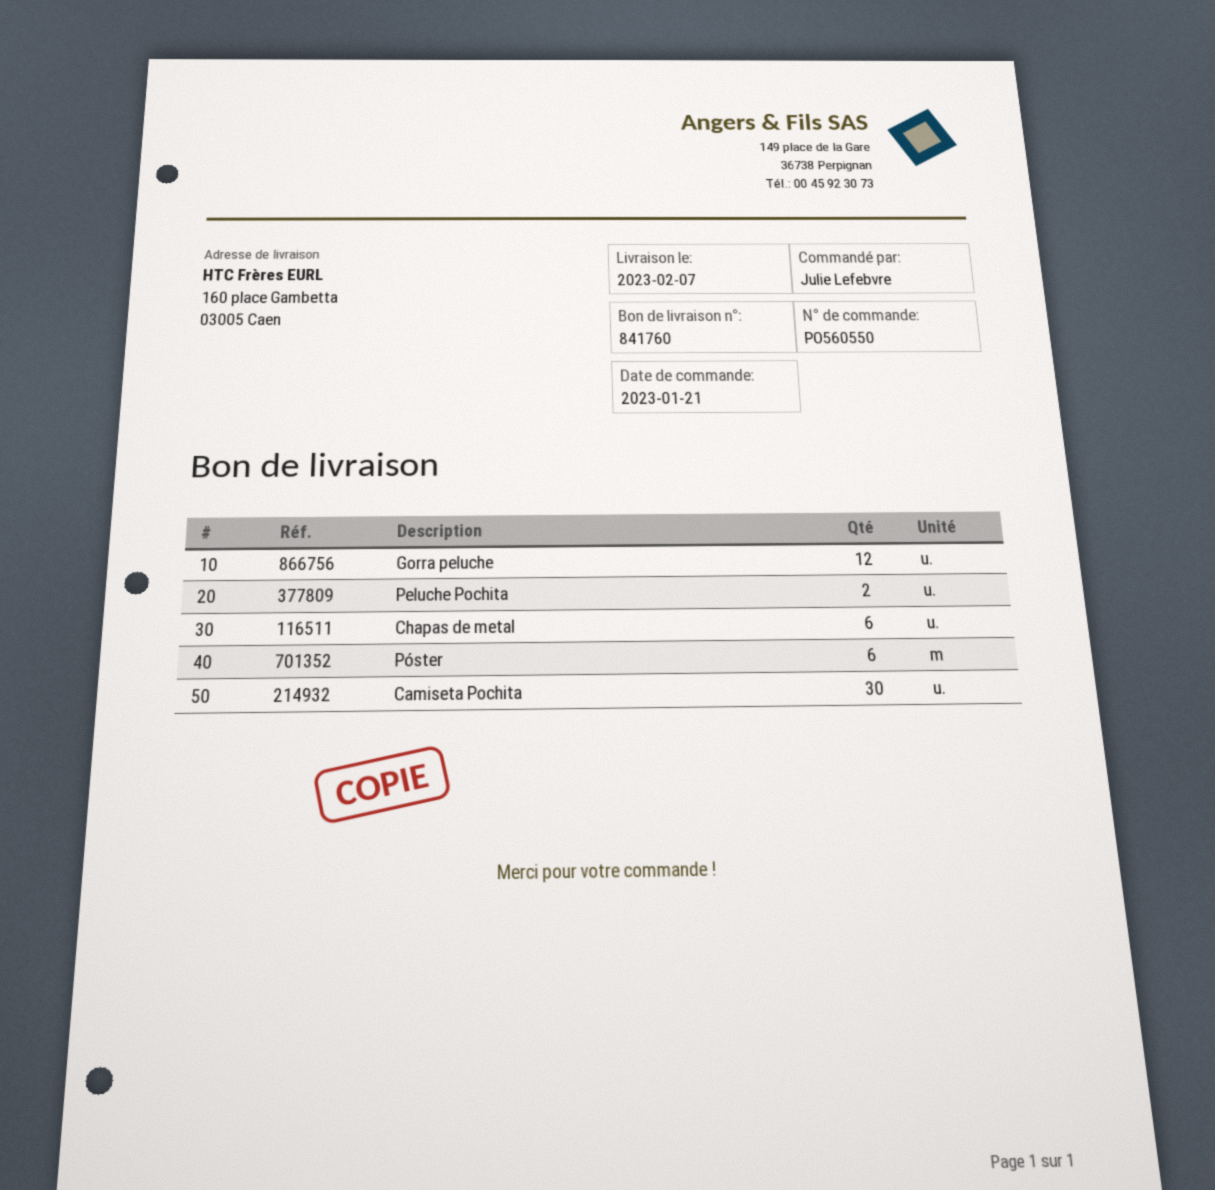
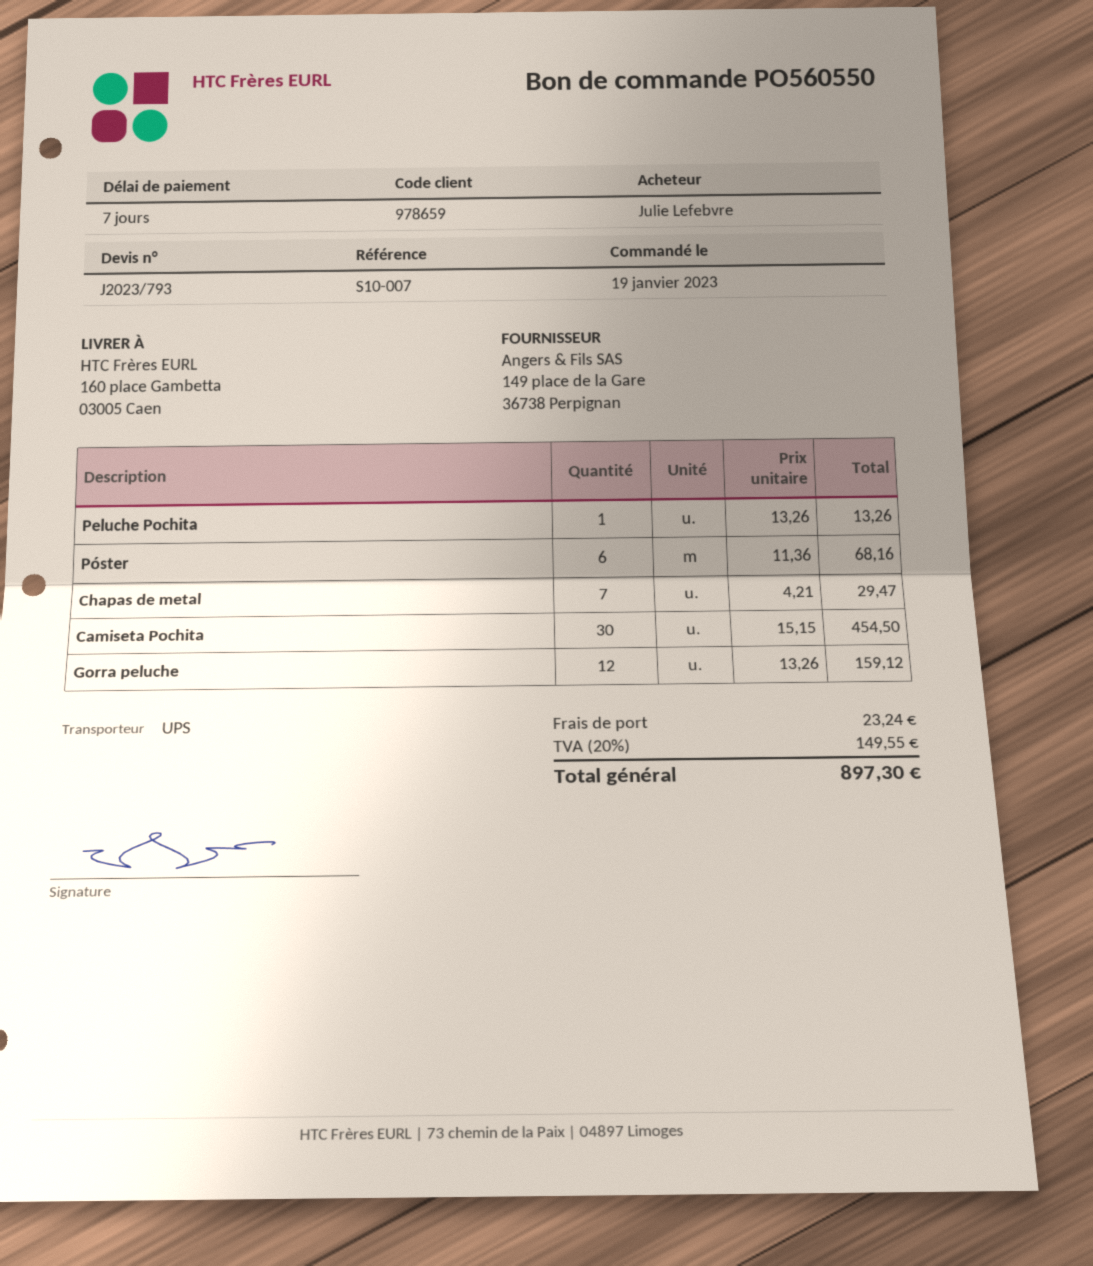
order date: 2023-01-21 -> 2023-01-19
Peluche Pochita: 2 -> 1
Chapas de metal: 6 -> 7

